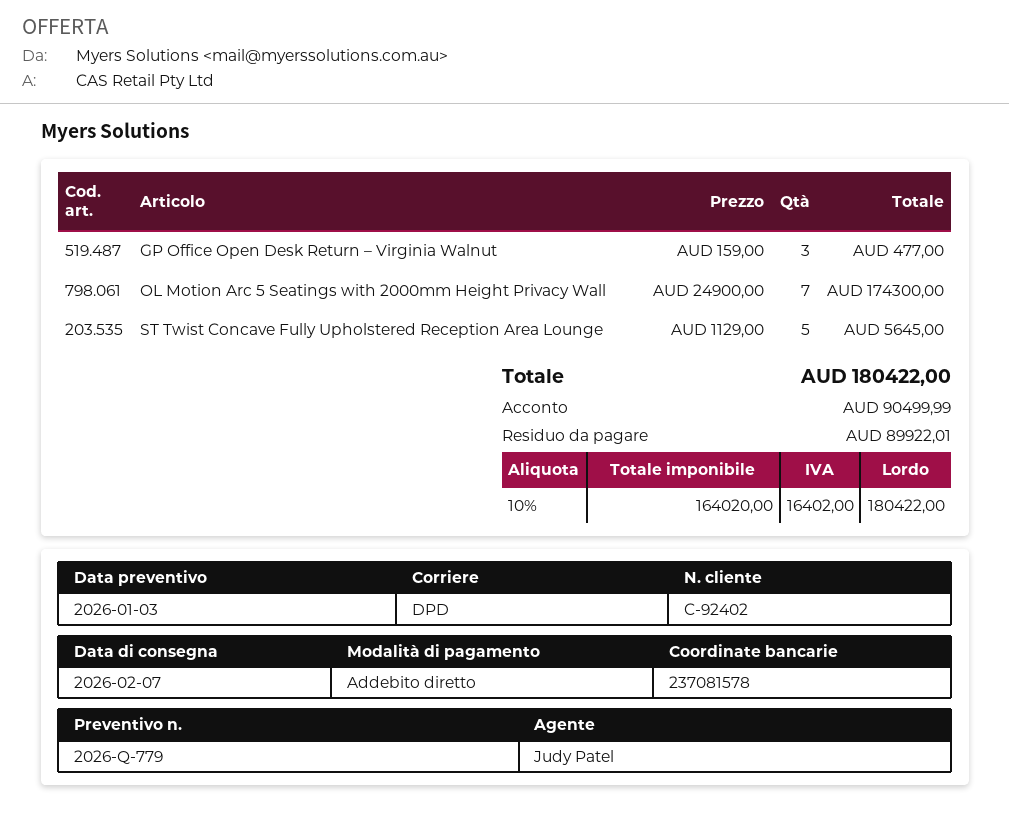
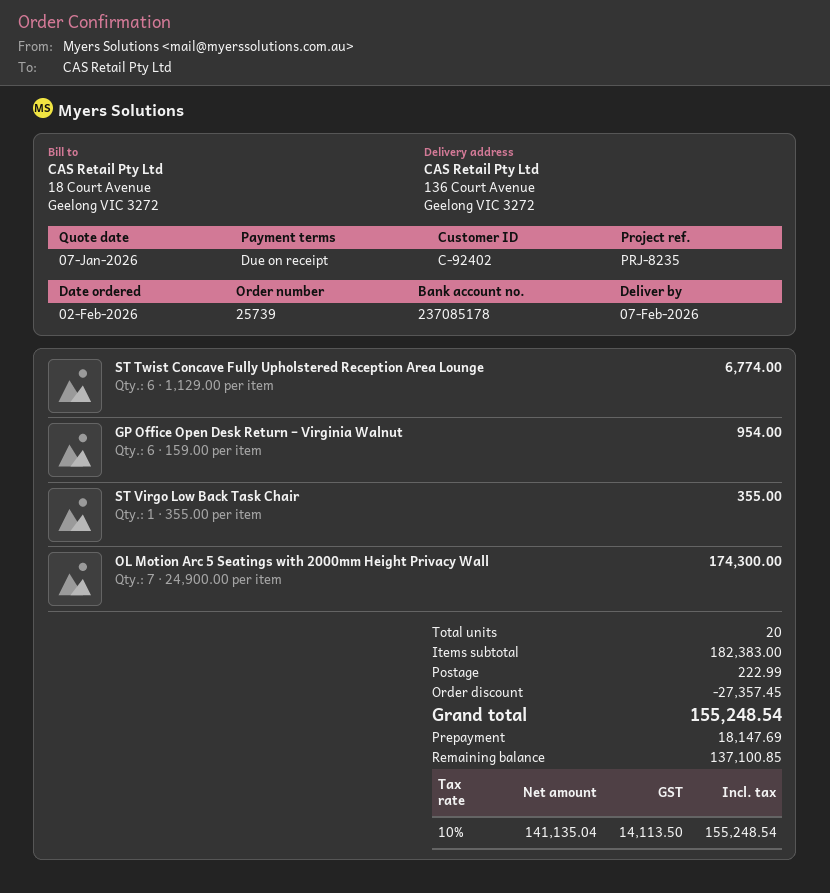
quote date: 2026-01-03 -> 2026-01-07
bank account: 237081578 -> 237085178
GP Office Open Desk Return – Virginia Walnut: 3 x 159.00 = 477.00 -> 6 x 159.00 = 954.00
ST Twist Concave Fully Upholstered Reception Area Lounge: 5 x 1129.00 = 5645.00 -> 6 x 1129.00 = 6774.00
ST Virgo Low Back Task Chair: none -> 1 x 355.00 = 355.00
discount: none -> 27357.45
shipping: none -> 222.99
net: 164020.00 -> 141135.04
tax: 10% = 16402.00 -> 10% = 14113.50
total: 180422.00 -> 155248.54
deposit: 90499.99 -> 18147.69
balance: 89922.01 -> 137100.85

